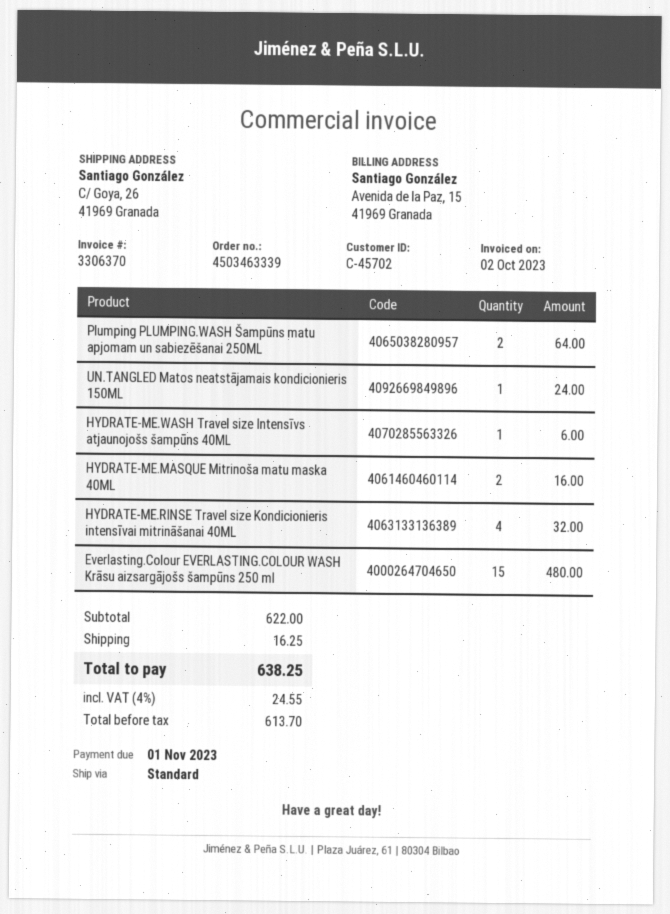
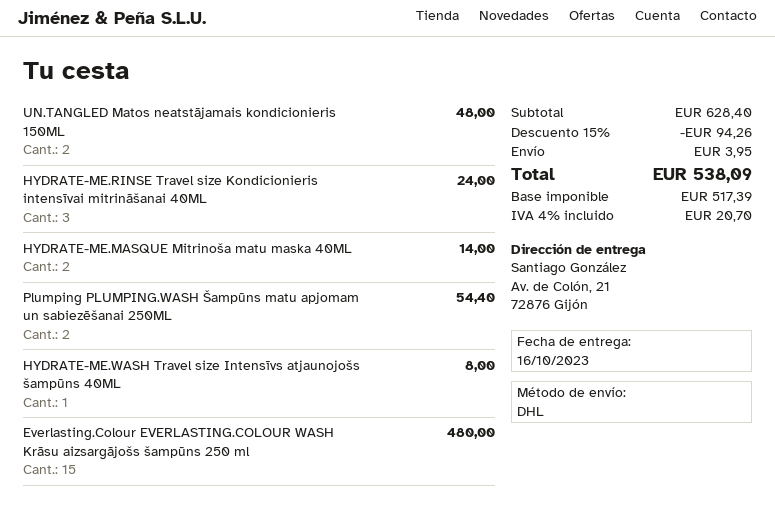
shipping method: standard -> DHL
ship to: C/ Goya, 26, 41969 Granada -> Av. de Colón, 21, 72876 Gijón
Plumping PLUMPING.WASH Šampūns matu apjomam un sabiezēšanai 250ML: 2 for 64.00 -> 2 for 54.40
UN.TANGLED Matos neatstājamais kondicionieris 150ML: 1 for 24.00 -> 2 for 48.00
HYDRATE-ME.WASH Travel size Intensīvs atjaunojošs šampūns 40ML: 1 for 6.00 -> 1 for 8.00
HYDRATE-ME.MASQUE Mitrinoša matu maska 40ML: 2 for 16.00 -> 2 for 14.00
HYDRATE-ME.RINSE Travel size Kondicionieris intensīvai mitrināšanai 40ML: 4 for 32.00 -> 3 for 24.00
subtotal: 622.00 -> 628.40
discount: none -> 15% = 94.26
shipping: 16.25 -> 3.95
net: 613.70 -> 517.39
tax: 4% = 24.55 -> 4% = 20.70
total: 638.25 -> 538.09

